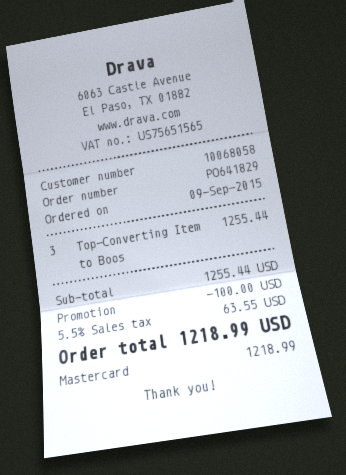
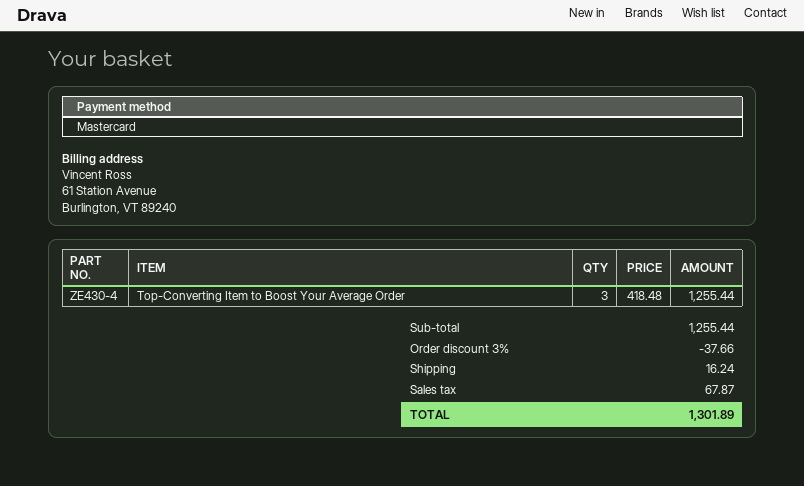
discount: 100.00 -> 37.66
shipping: none -> 16.24
tax: 63.55 -> 67.87
total: 1218.99 -> 1301.89

